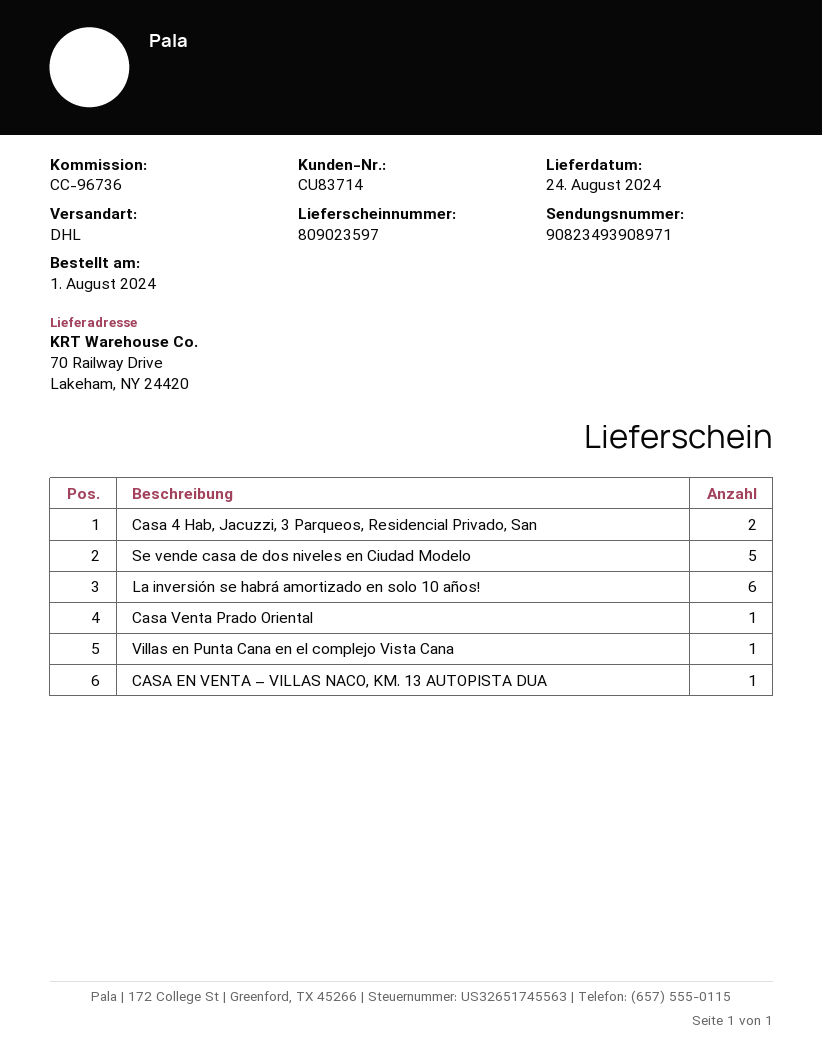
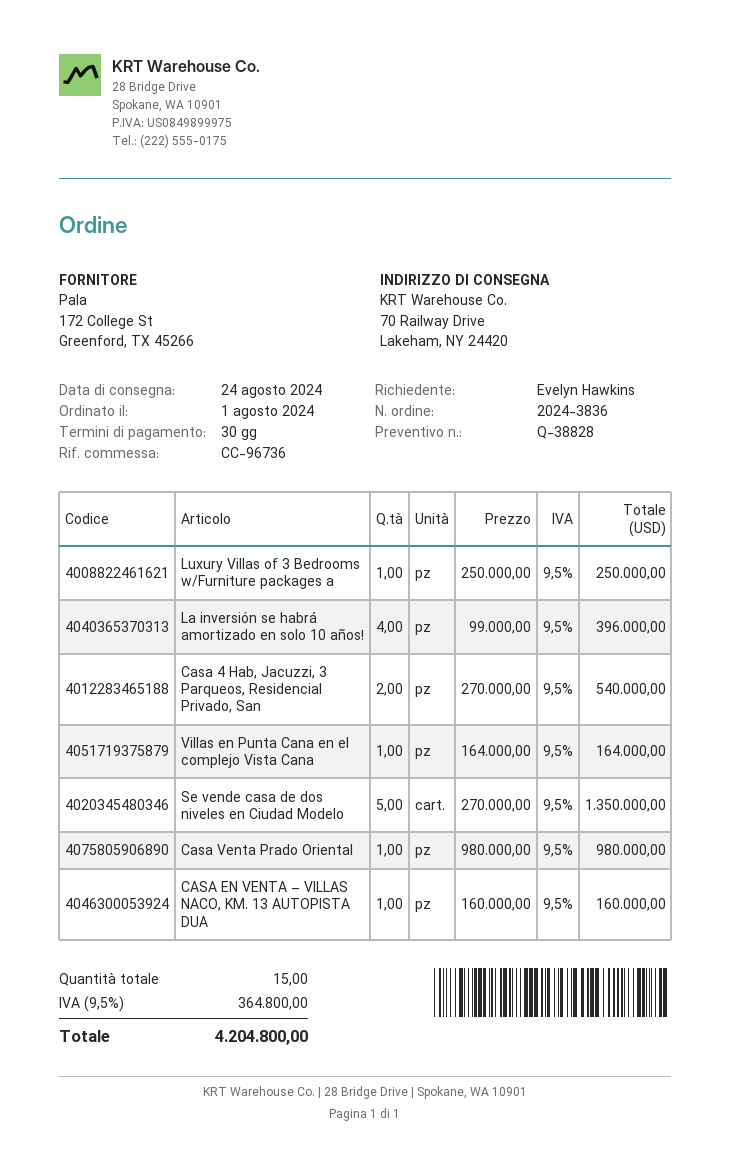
La inversión se habrá amortizado en solo 10 años!: 6 -> 4
Luxury Villas of 3 Bedrooms w/Furniture packages a: none -> 1

